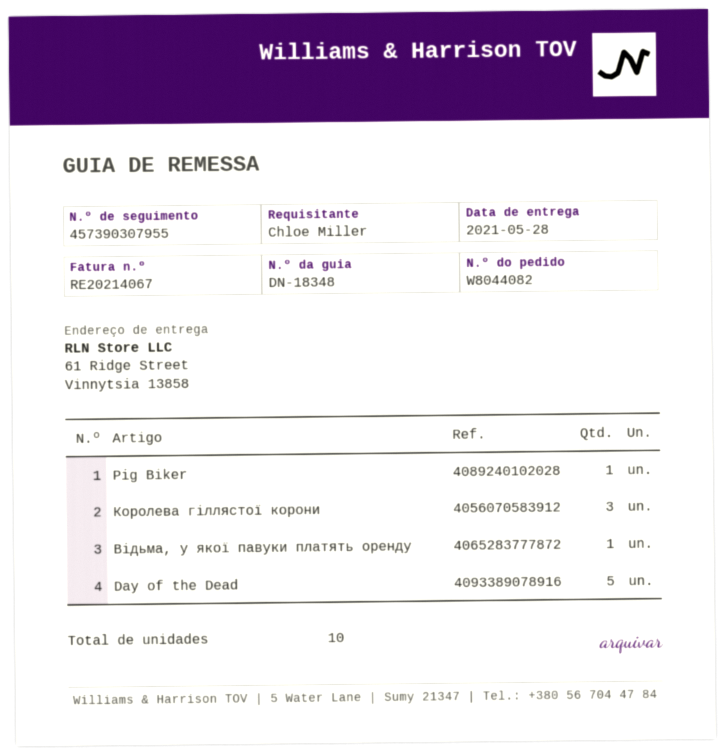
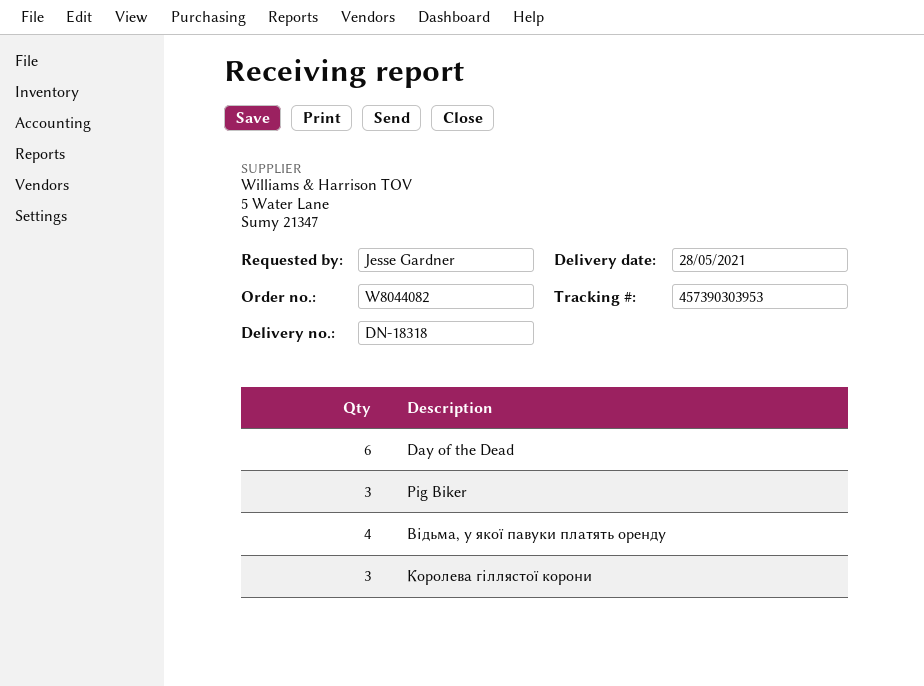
delivery note number: DN-18348 -> DN-18318
ordered by: Chloe Miller -> Jesse Gardner
tracking number: 457390307955 -> 457390303953
Pig Biker: 1 -> 3
Відьма, у якої павуки платять оренду: 1 -> 4
Day of the Dead: 5 -> 6

